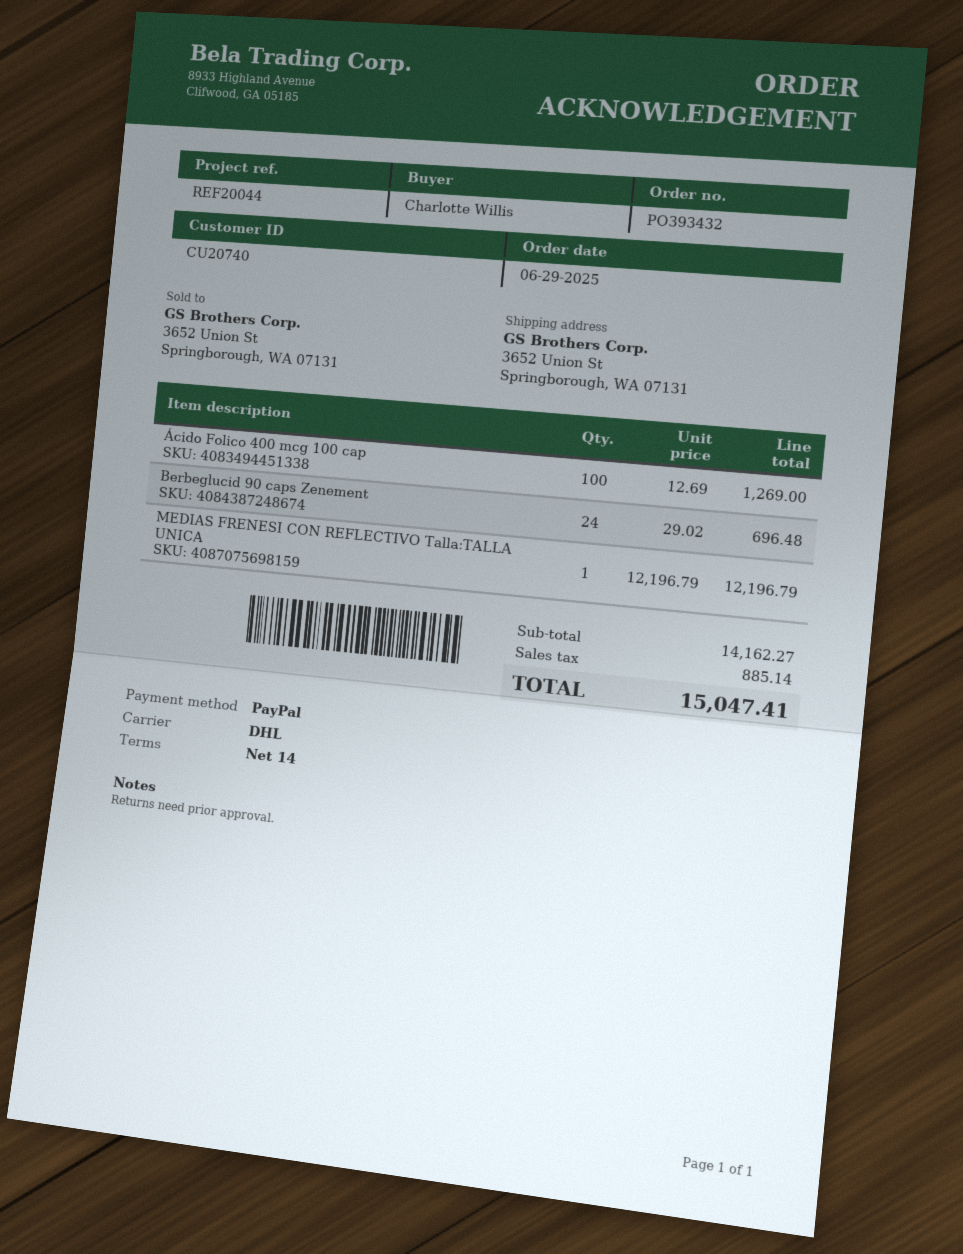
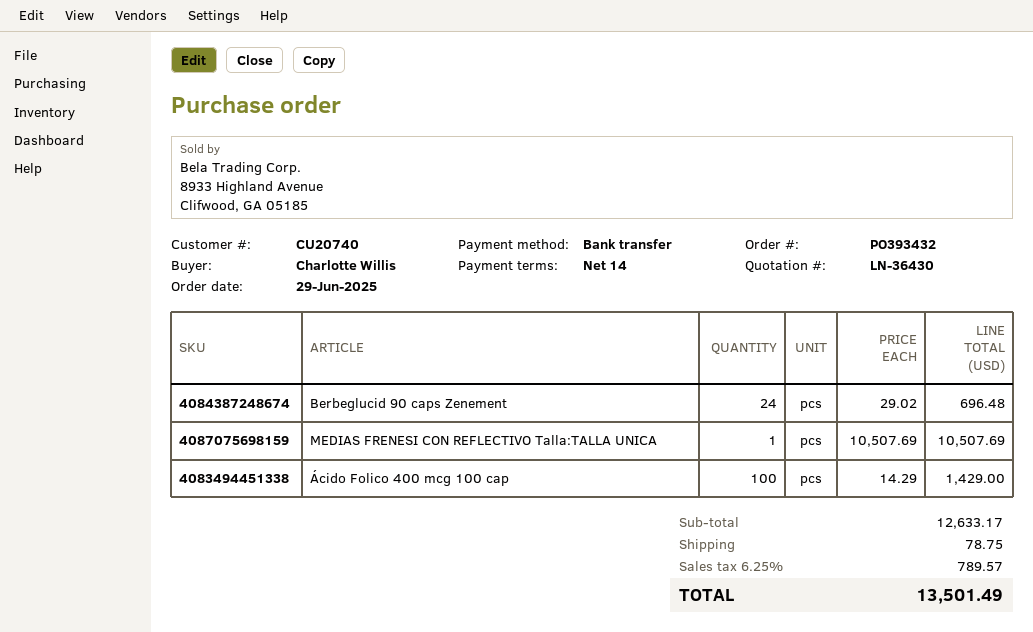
payment method: PayPal -> bank transfer
Ácido Folico 400 mcg 100 cap: 100 x 12.69 = 1269.00 -> 100 x 14.29 = 1429.00
MEDIAS FRENESI CON REFLECTIVO Talla:TALLA UNICA: 1 x 12196.79 = 12196.79 -> 1 x 10507.69 = 10507.69
subtotal: 14162.27 -> 12633.17
shipping: none -> 78.75
tax: 885.14 -> 789.57
total: 15047.41 -> 13501.49

